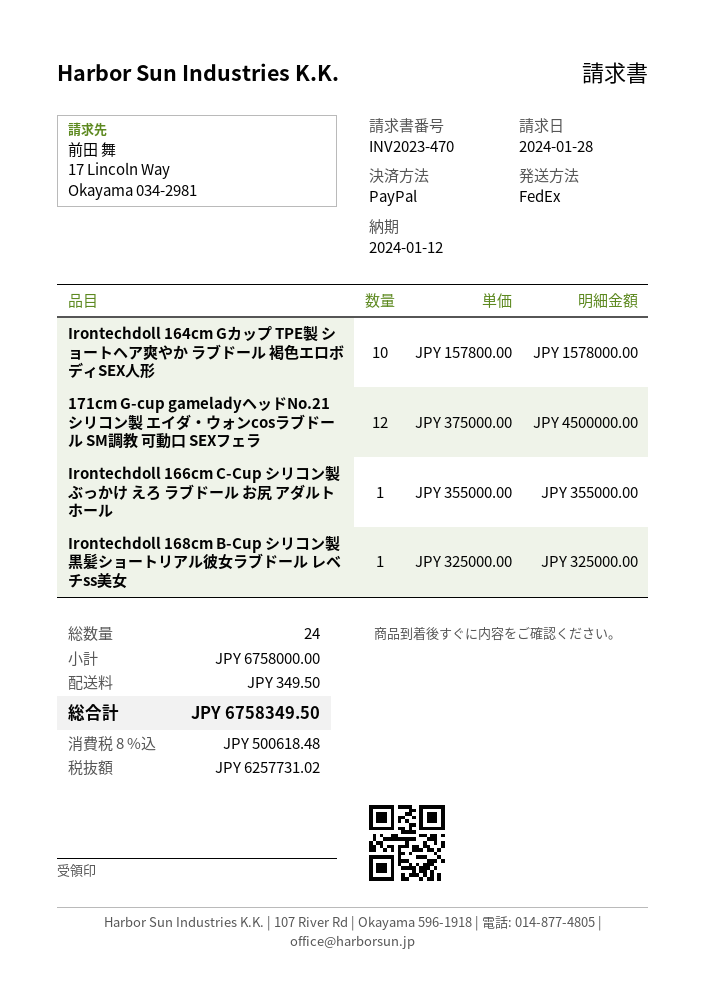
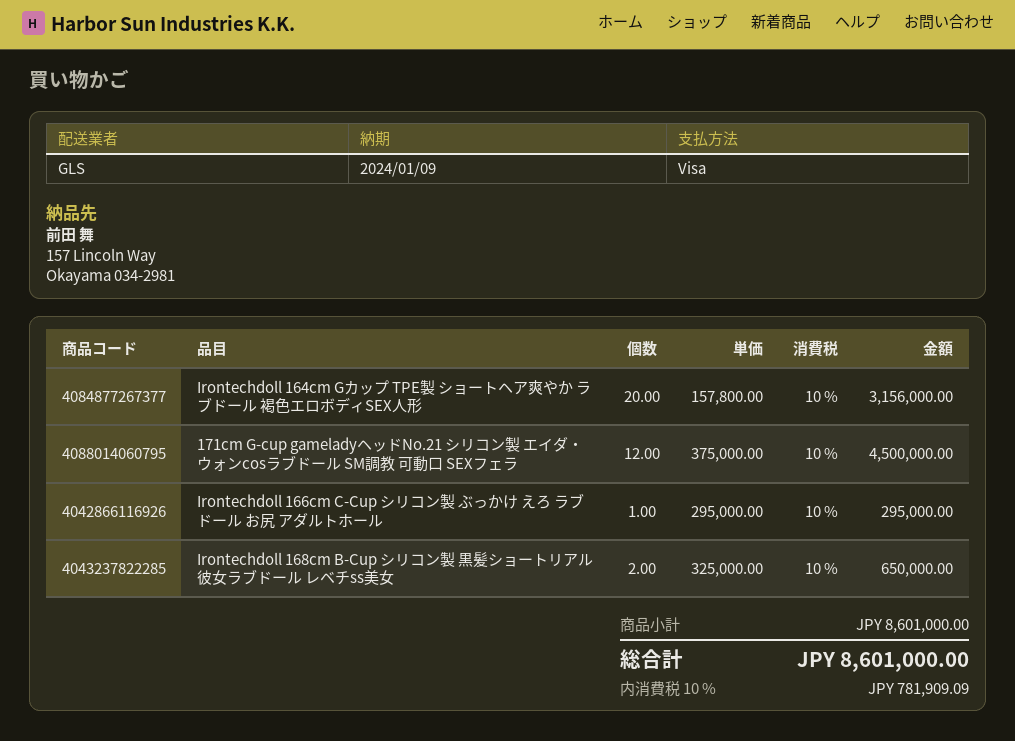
delivery date: 2024-01-12 -> 2024-01-09
payment method: PayPal -> Visa
shipping method: FedEx -> GLS
Irontechdoll 164cm Gカップ TPE製 ショートヘア爽やか ラブドール 褐色エロボディSEX人形: 10 x 157800.00 = 1578000.00 -> 20 x 157800.00 = 3156000.00
Irontechdoll 166cm C-Cup シリコン製 ぶっかけ えろ ラブドール お尻 アダルトホール: 1 x 355000.00 = 355000.00 -> 1 x 295000.00 = 295000.00
Irontechdoll 168cm B-Cup シリコン製 黒髪ショートリアル彼女ラブドール レベチss美女: 1 x 325000.00 = 325000.00 -> 2 x 325000.00 = 650000.00
subtotal: 6758000.00 -> 8601000.00
shipping: 349.50 -> none
tax: 8% = 500618.48 -> 10% = 781909.09
total: 6758349.50 -> 8601000.00

